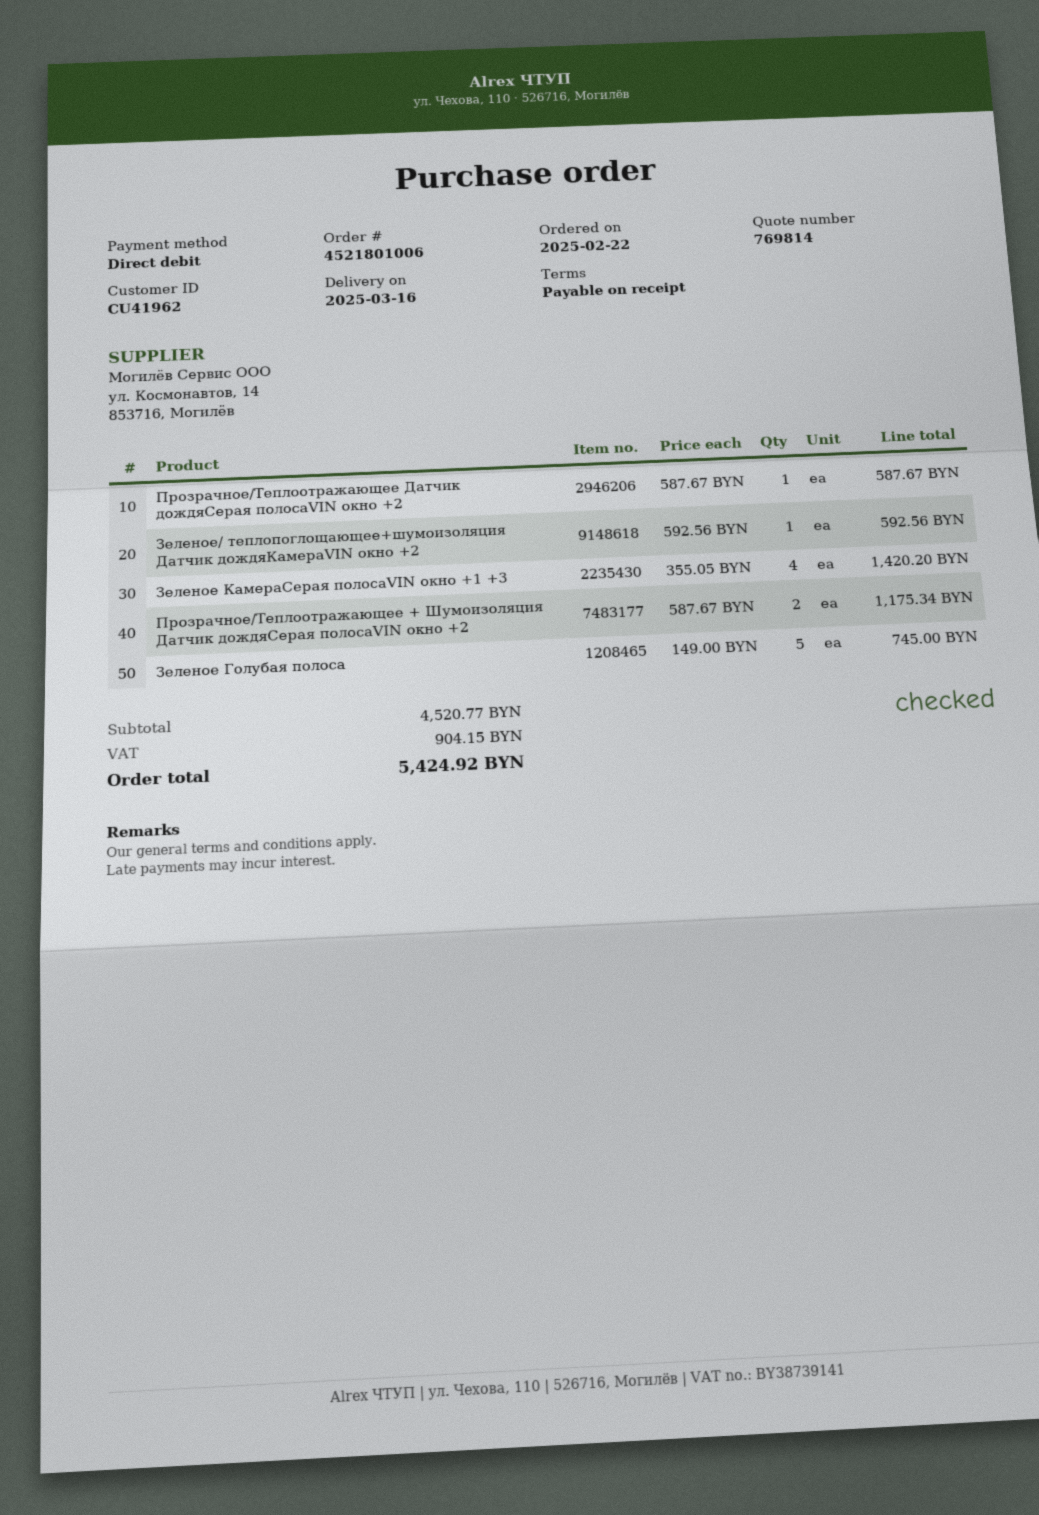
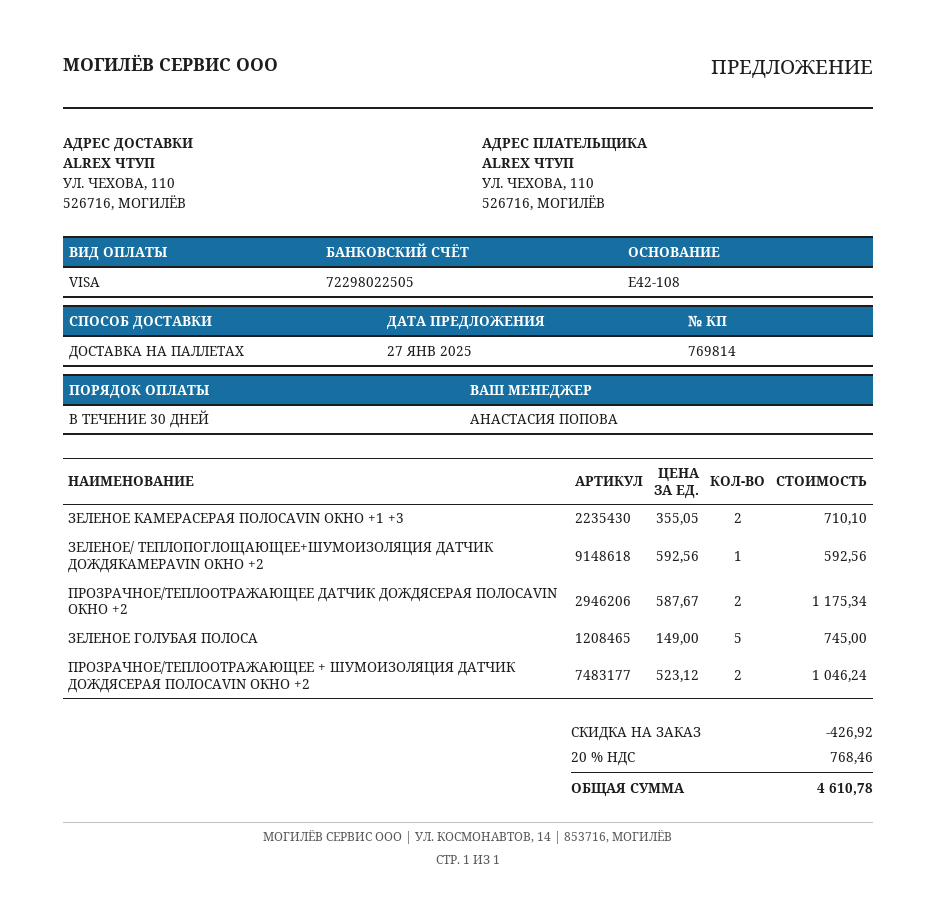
payment terms: on receipt -> 30 days
payment method: direct debit -> Visa
Прозрачное/Теплоотражающее Датчик дождяСерая полосаVIN окно +2: 1 x 587.67 = 587.67 -> 2 x 587.67 = 1175.34
Зеленое КамераСерая полосаVIN окно +1 +3: 4 x 355.05 = 1420.20 -> 2 x 355.05 = 710.10
Прозрачное/Теплоотражающее + Шумоизоляция Датчик дождяСерая полосаVIN окно +2: 2 x 587.67 = 1175.34 -> 2 x 523.12 = 1046.24
discount: none -> 426.92
tax: 904.15 -> 768.46
total: 5424.92 -> 4610.78

